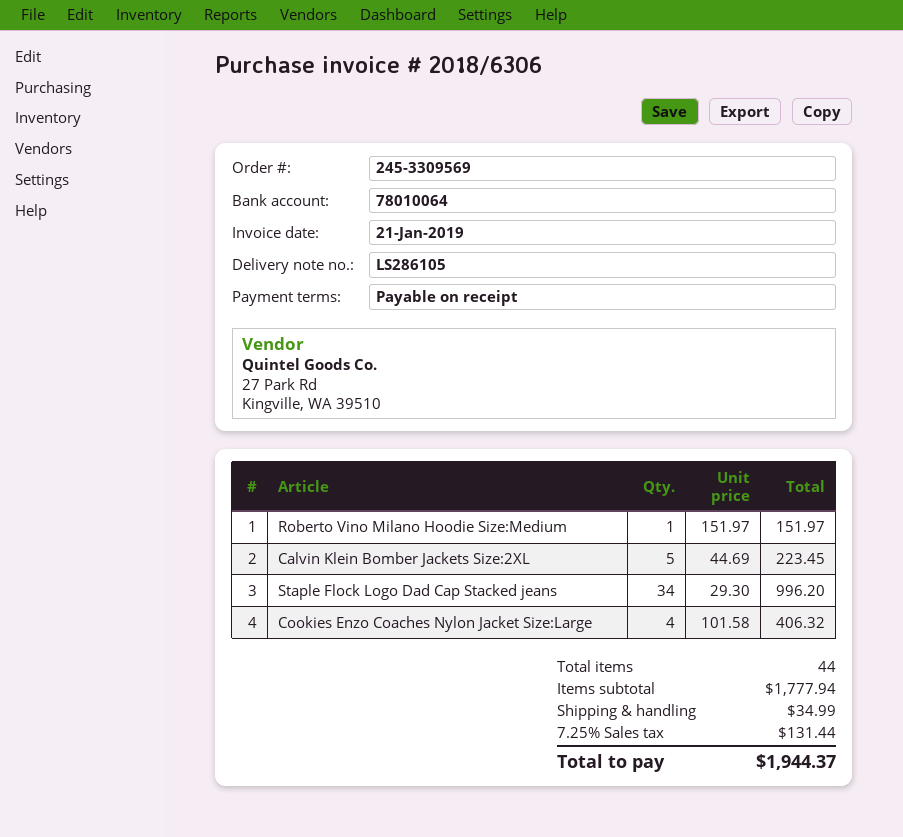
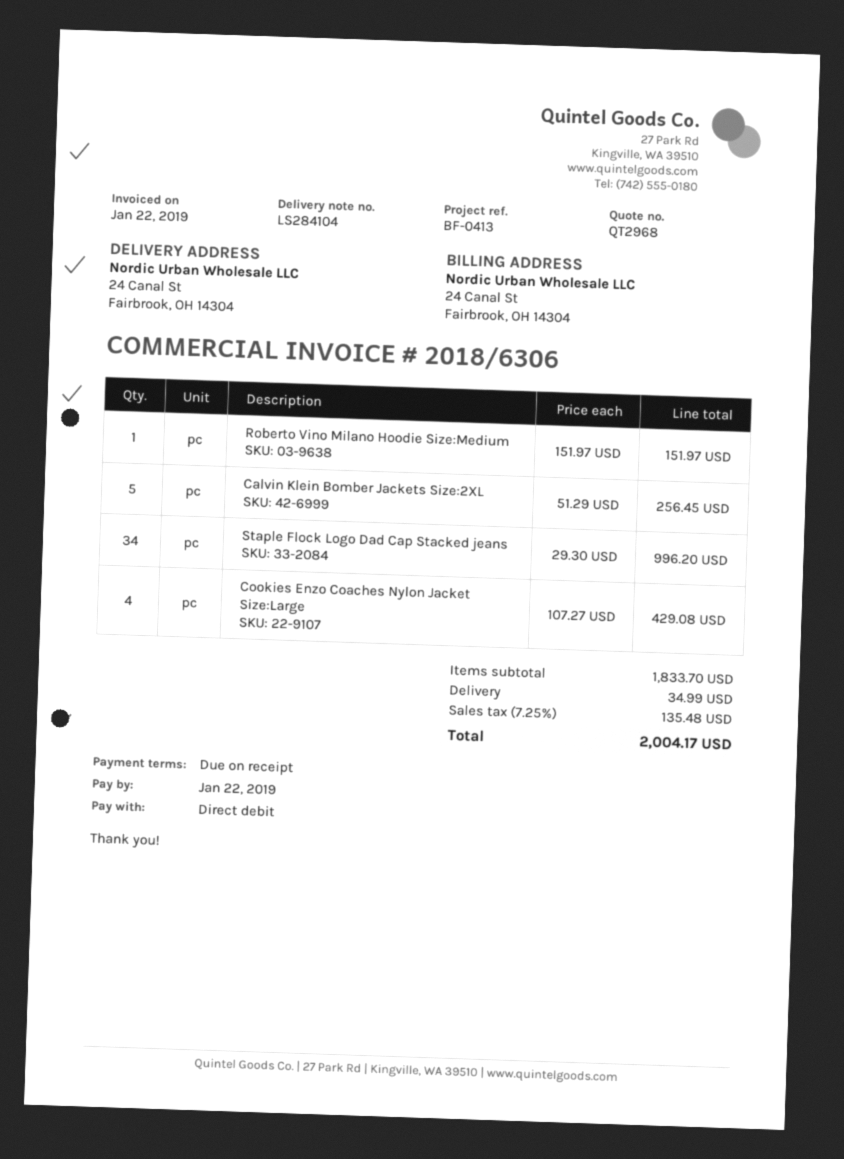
delivery note number: LS286105 -> LS284104
invoice date: 2019-01-21 -> 2019-01-22
Calvin Klein Bomber Jackets Size:2XL: 5 x 44.69 = 223.45 -> 5 x 51.29 = 256.45
Cookies Enzo Coaches Nylon Jacket Size:Large: 4 x 101.58 = 406.32 -> 4 x 107.27 = 429.08
subtotal: 1777.94 -> 1833.70
tax: 7.25% = 131.44 -> 7.25% = 135.48
total: 1944.37 -> 2004.17

